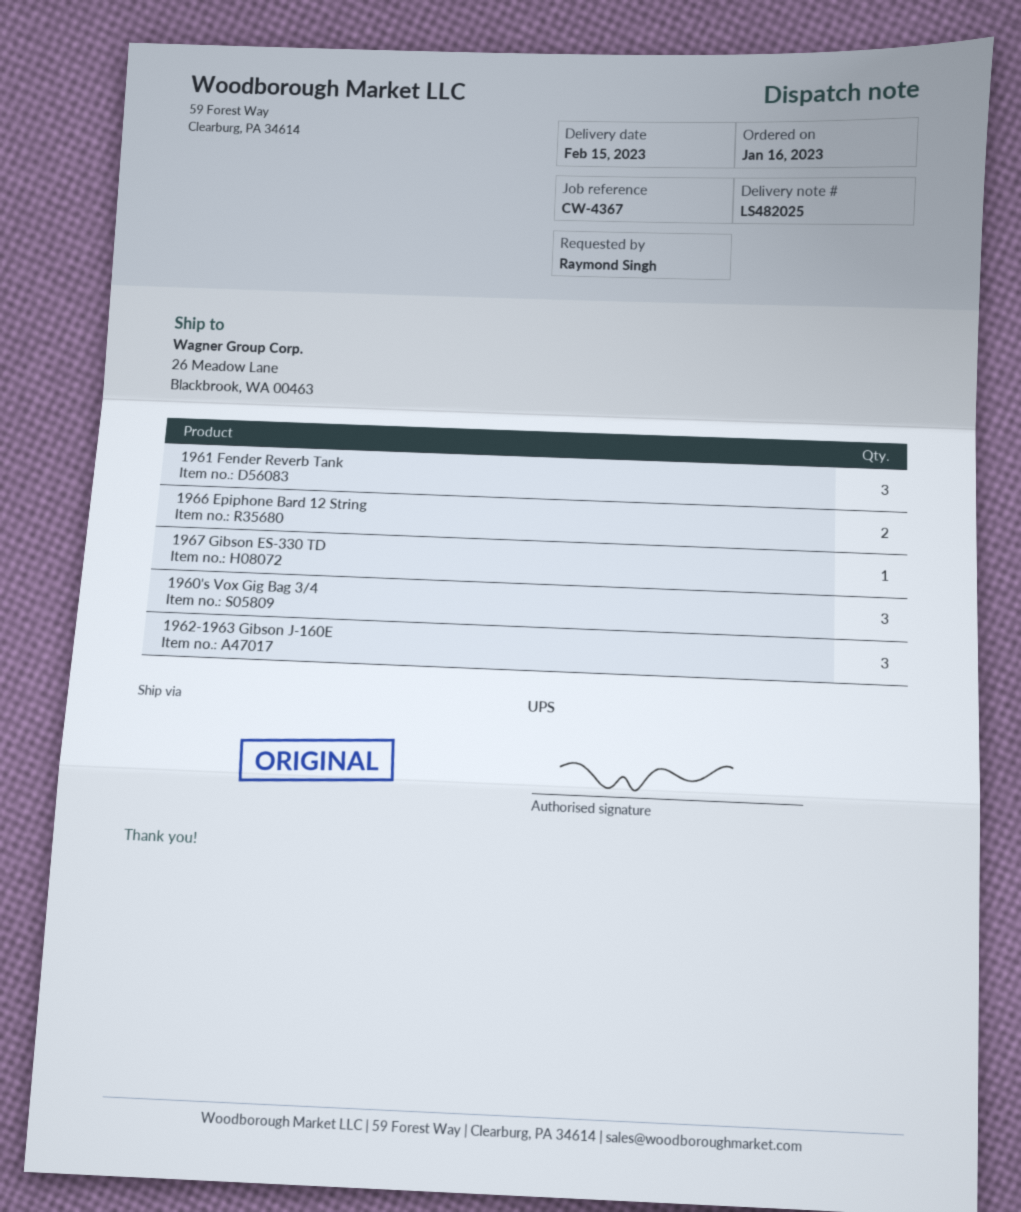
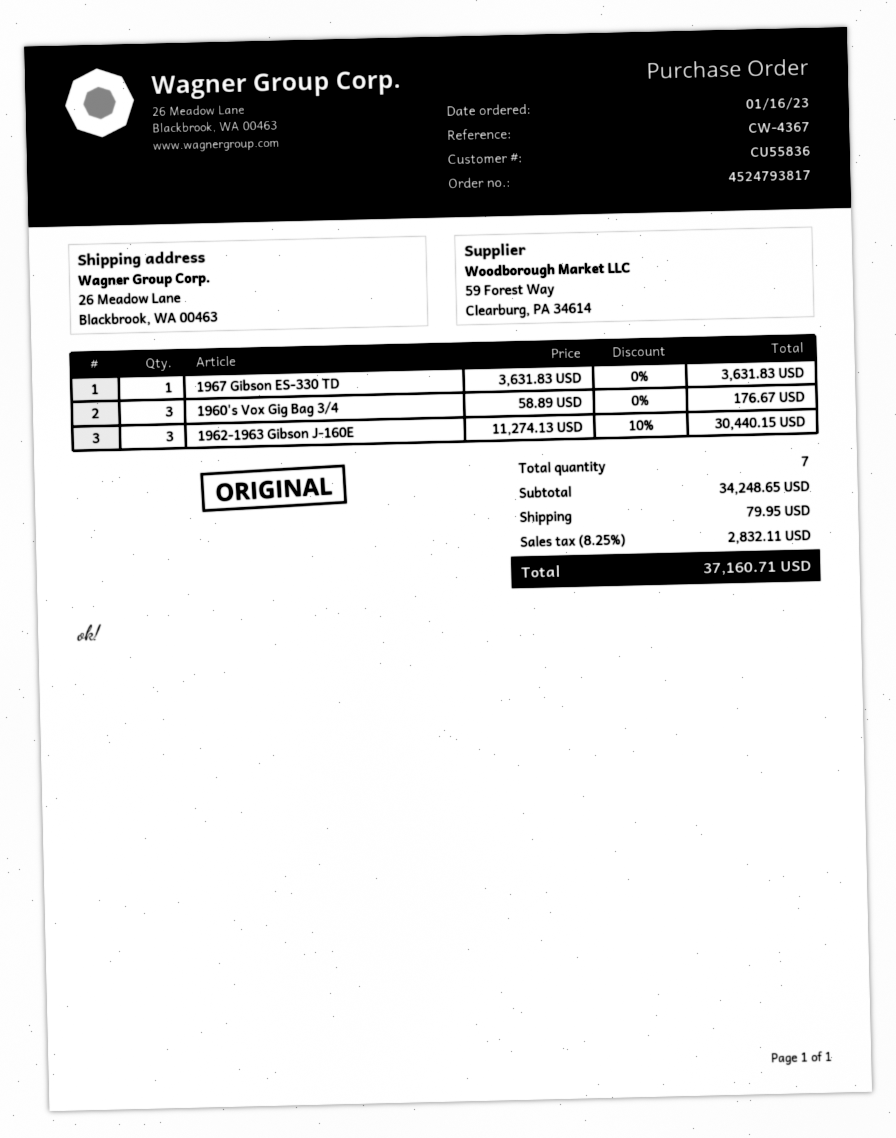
1961 Fender Reverb Tank: 3 -> none
1966 Epiphone Bard 12 String: 2 -> none

